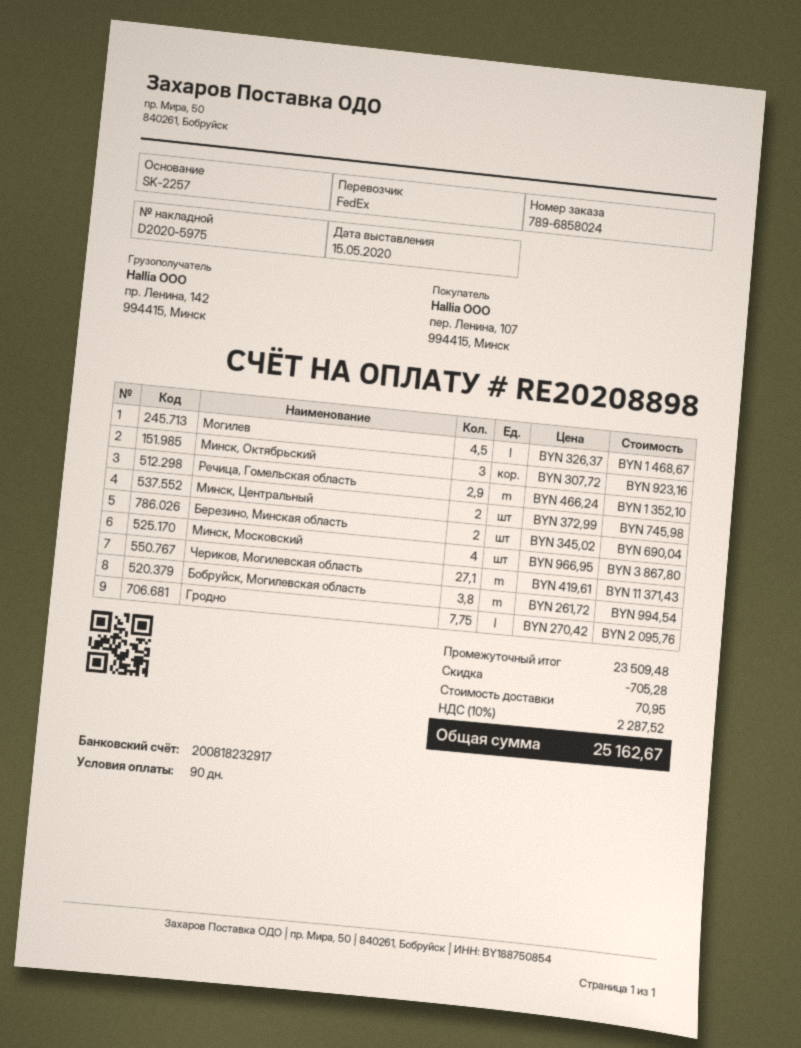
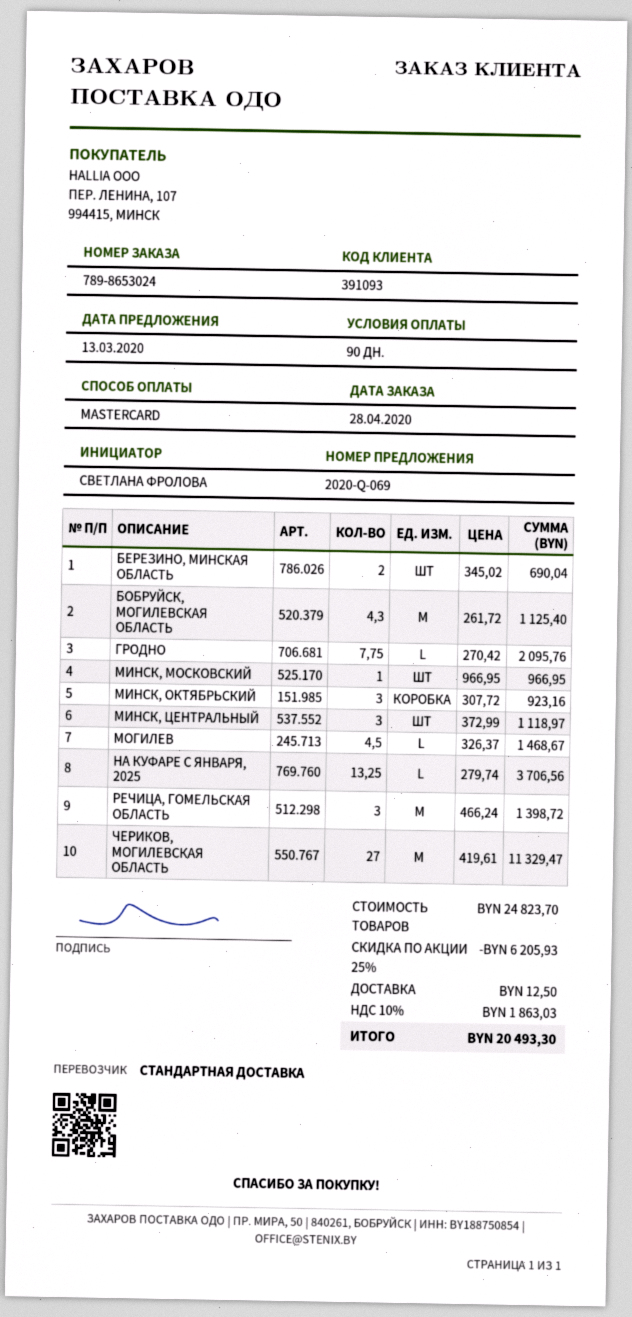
order number: 789-6858024 -> 789-8653024
shipping method: FedEx -> standard
Речица, Гомельская область: 2.9 x 466.24 = 1352.10 -> 3 x 466.24 = 1398.72
Минск, Центральный: 2 x 372.99 = 745.98 -> 3 x 372.99 = 1118.97
Минск, Московский: 4 x 966.95 = 3867.80 -> 1 x 966.95 = 966.95
Чериков, Могилевская область: 27.1 x 419.61 = 11371.43 -> 27 x 419.61 = 11329.47
Бобруйск, Могилевская область: 3.8 x 261.72 = 994.54 -> 4.3 x 261.72 = 1125.40
НА КУФАРЕ С ЯНВАРЯ, 2025: none -> 13.25 x 279.74 = 3706.56
subtotal: 23509.48 -> 24823.70
discount: 705.28 -> 6205.93
shipping: 70.95 -> 12.50
tax: 10% = 2287.52 -> 10% = 1863.03
total: 25162.67 -> 20493.30

